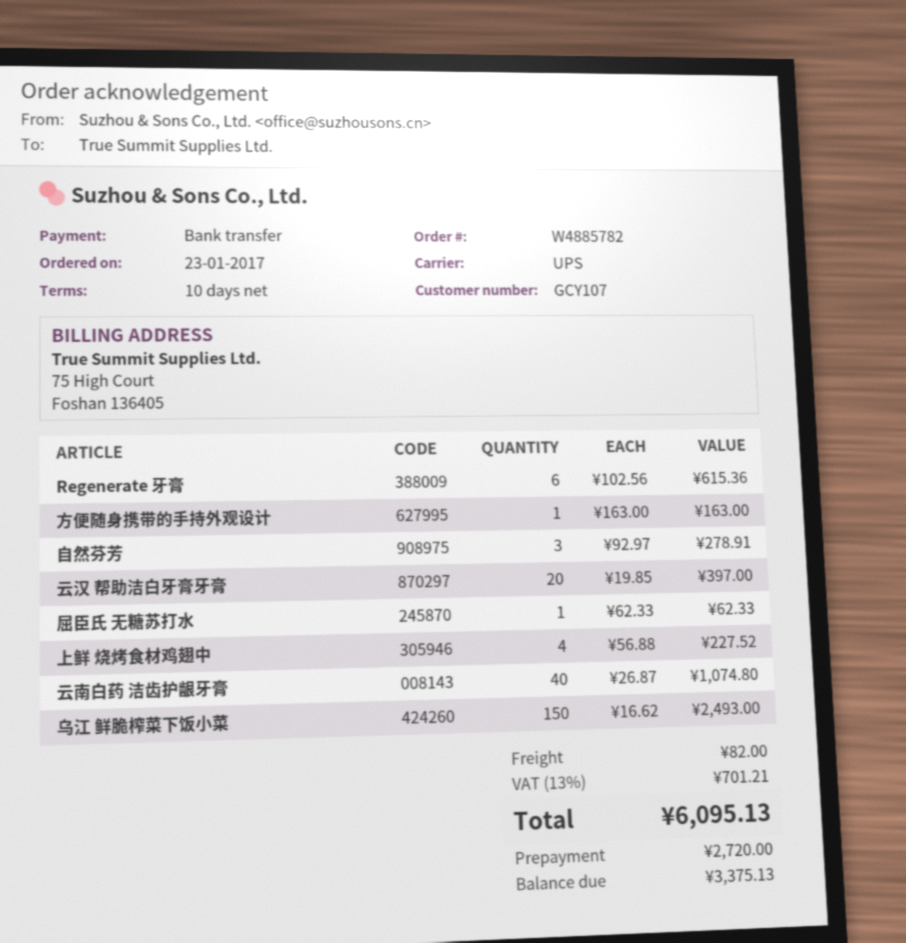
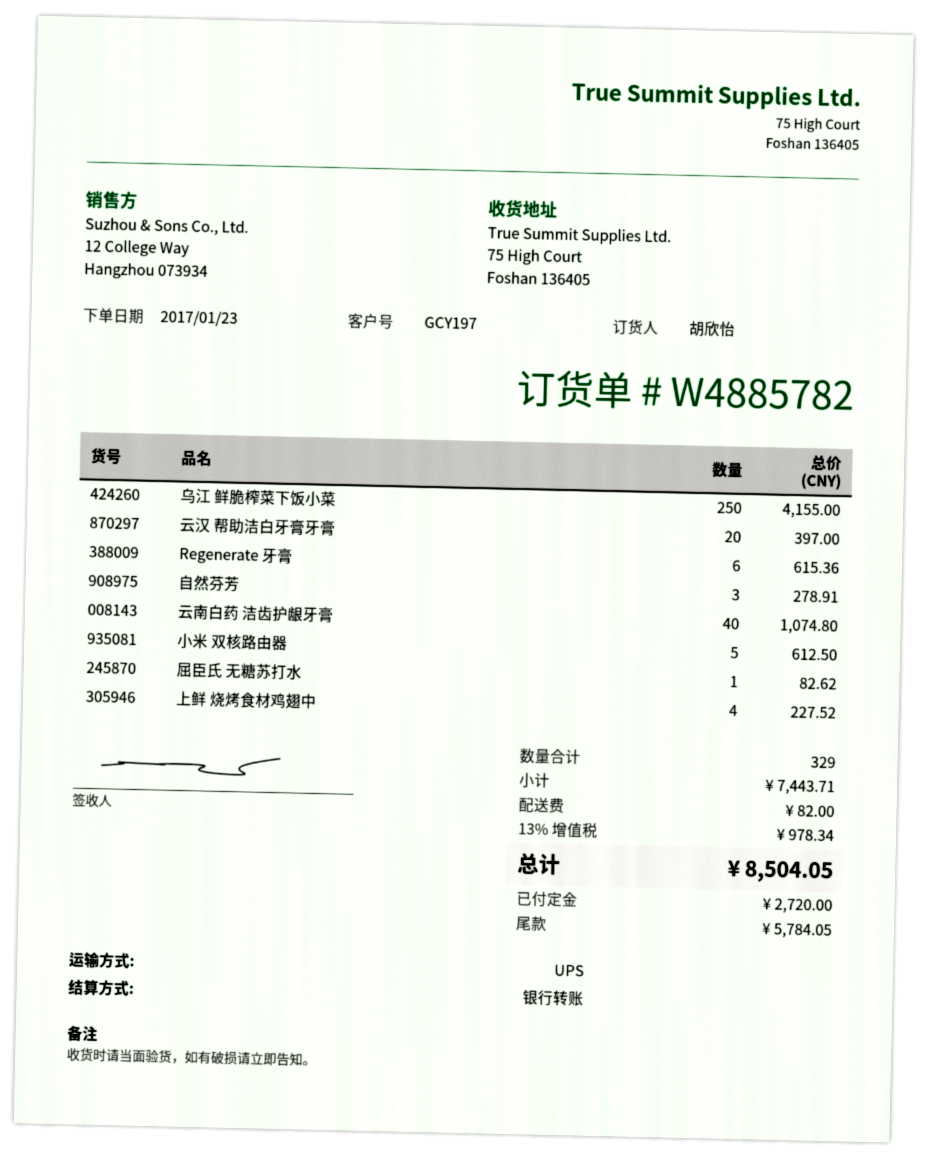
customer number: GCY107 -> GCY197
方便随身携带的手持外观设计: 1 for 163.00 -> none
屈臣氏 无糖苏打水: 1 for 62.33 -> 1 for 82.62
乌江 鲜脆榨菜下饭小菜: 150 for 2493.00 -> 250 for 4155.00
小米 双核路由器: none -> 5 for 612.50
tax: 13% = 701.21 -> 13% = 978.34
total: 6095.13 -> 8504.05
balance: 3375.13 -> 5784.05

